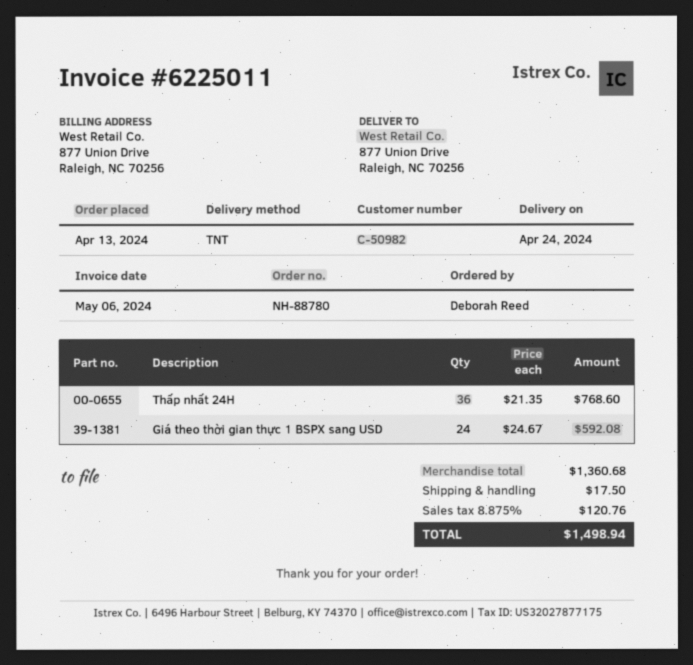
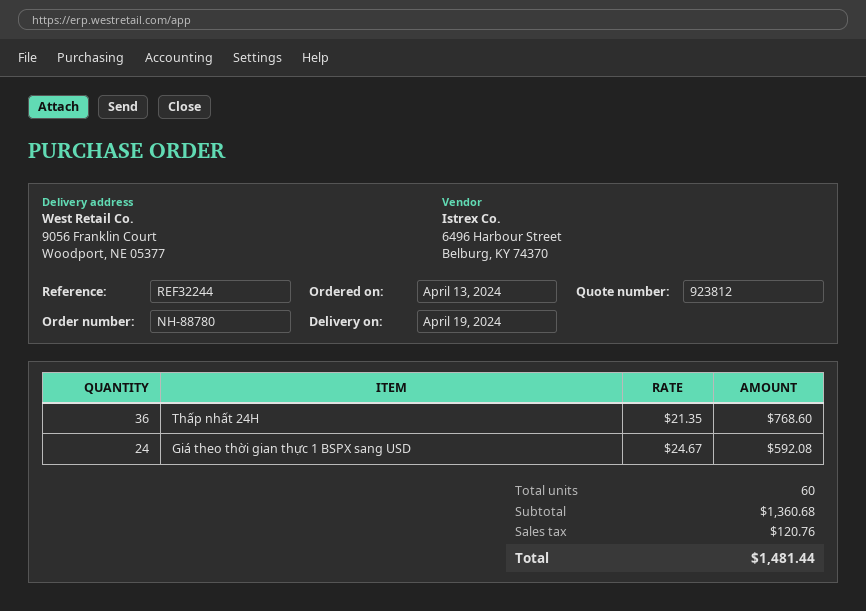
delivery date: 2024-04-24 -> 2024-04-19
ship to: 877 Union Drive, Raleigh, NC 70256 -> 9056 Franklin Court, Woodport, NE 05377
shipping: 17.50 -> none
total: 1498.94 -> 1481.44

